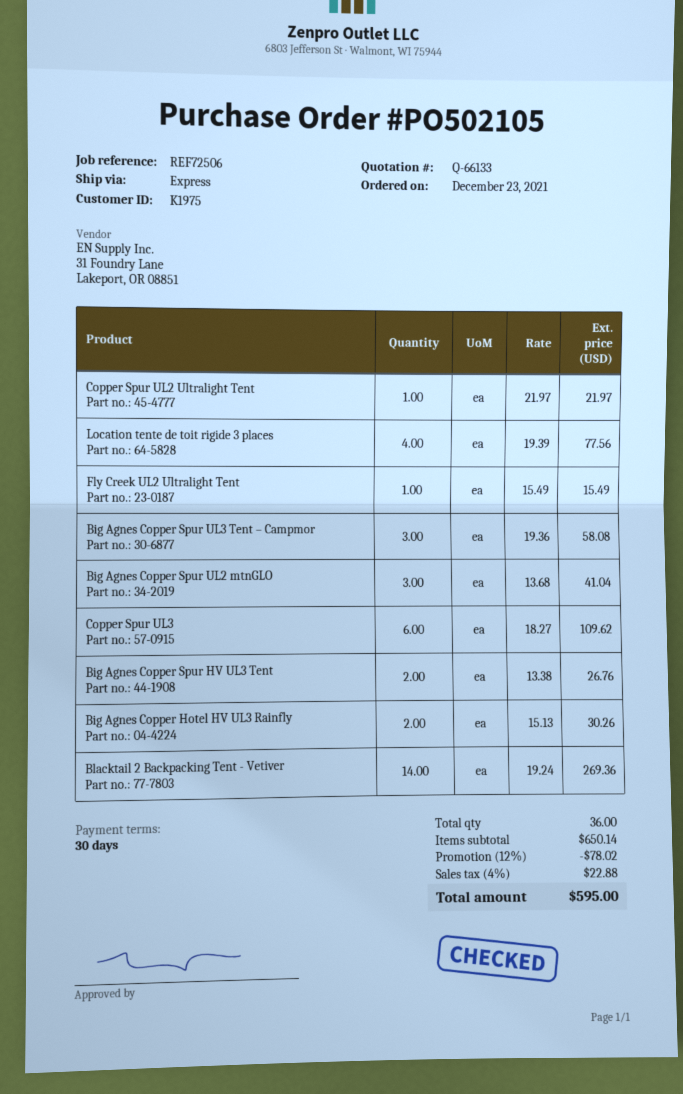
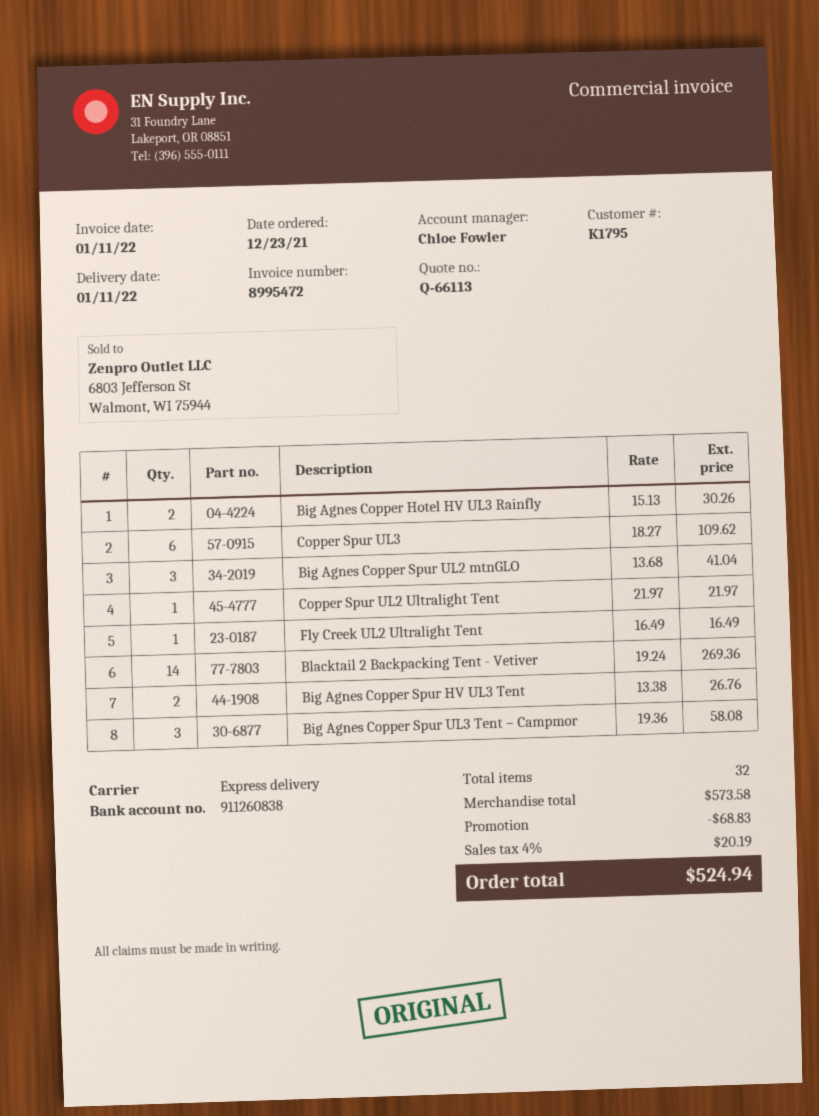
quote number: Q-66133 -> Q-66113
customer number: K1975 -> K1795
Location tente de toit rigide 3 places: 4 x 19.39 = 77.56 -> none
Fly Creek UL2 Ultralight Tent: 1 x 15.49 = 15.49 -> 1 x 16.49 = 16.49
total quantity: 36 -> 32
subtotal: 650.14 -> 573.58
discount: 78.02 -> 68.83
tax: 4% = 22.88 -> 4% = 20.19
total: 595.00 -> 524.94

